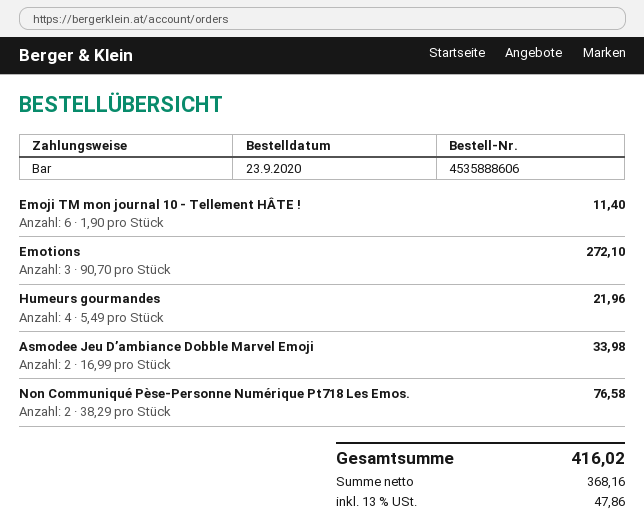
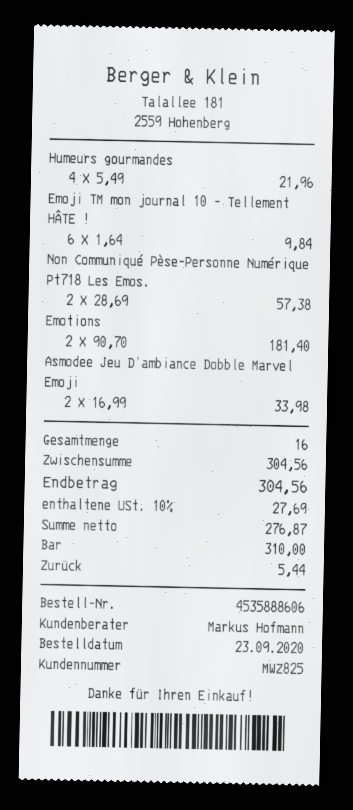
Emoji TM mon journal 10 - Tellement HÂTE !: 6 x 1.90 = 11.40 -> 6 x 1.64 = 9.84
Emotions: 3 x 90.70 = 272.10 -> 2 x 90.70 = 181.40
Non Communiqué Pèse-Personne Numérique Pt718 Les Emos.: 2 x 38.29 = 76.58 -> 2 x 28.69 = 57.38
net: 368.16 -> 276.87
tax: 13% = 47.86 -> 10% = 27.69
total: 416.02 -> 304.56

